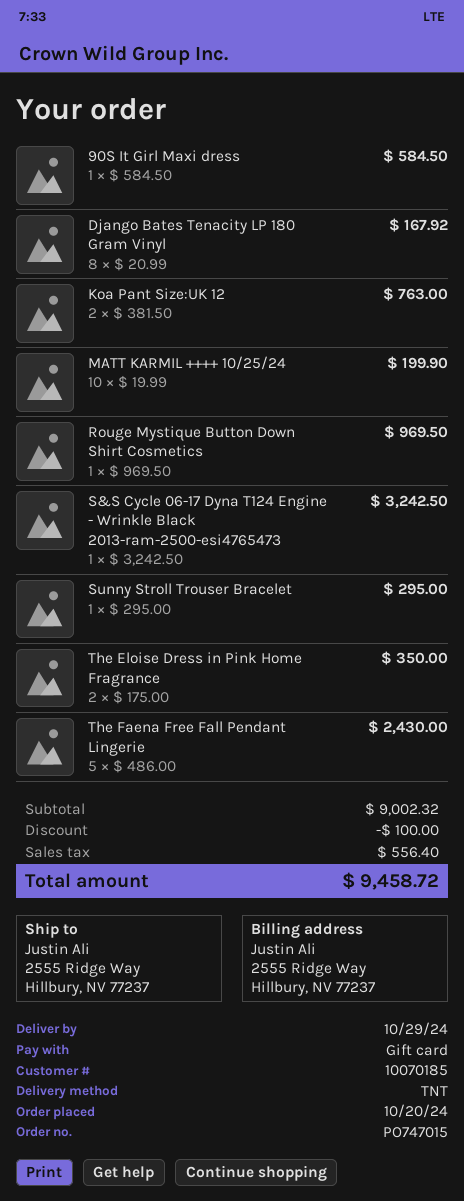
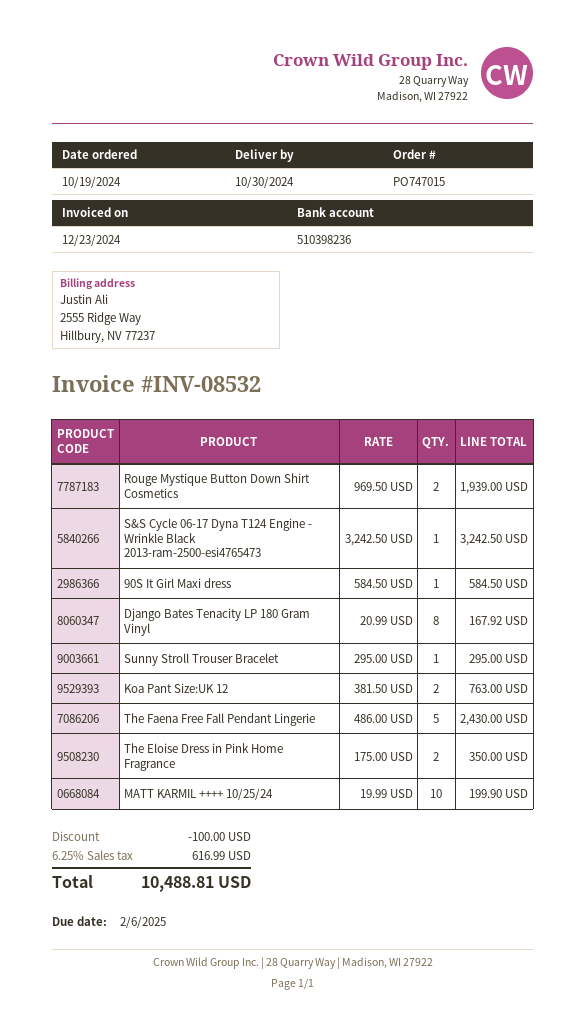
order date: 2024-10-20 -> 2024-10-19
delivery date: 2024-10-29 -> 2024-10-30
Rouge Mystique Button Down Shirt Cosmetics: 1 x 969.50 = 969.50 -> 2 x 969.50 = 1939.00
tax: 556.40 -> 616.99
total: 9458.72 -> 10488.81

